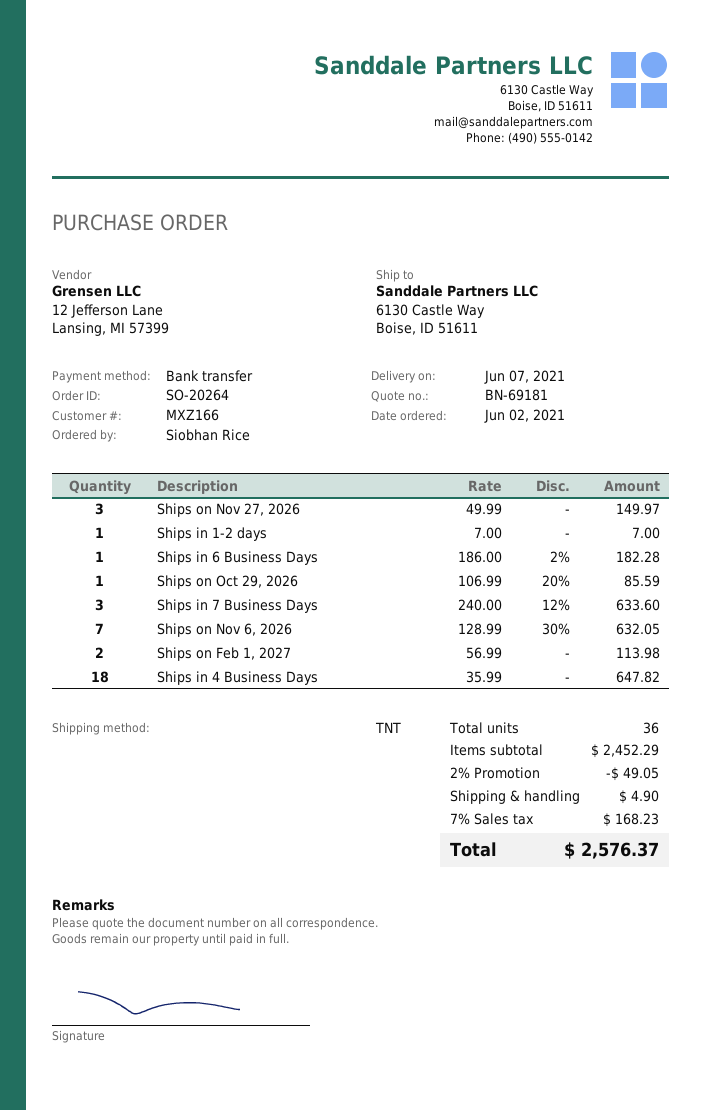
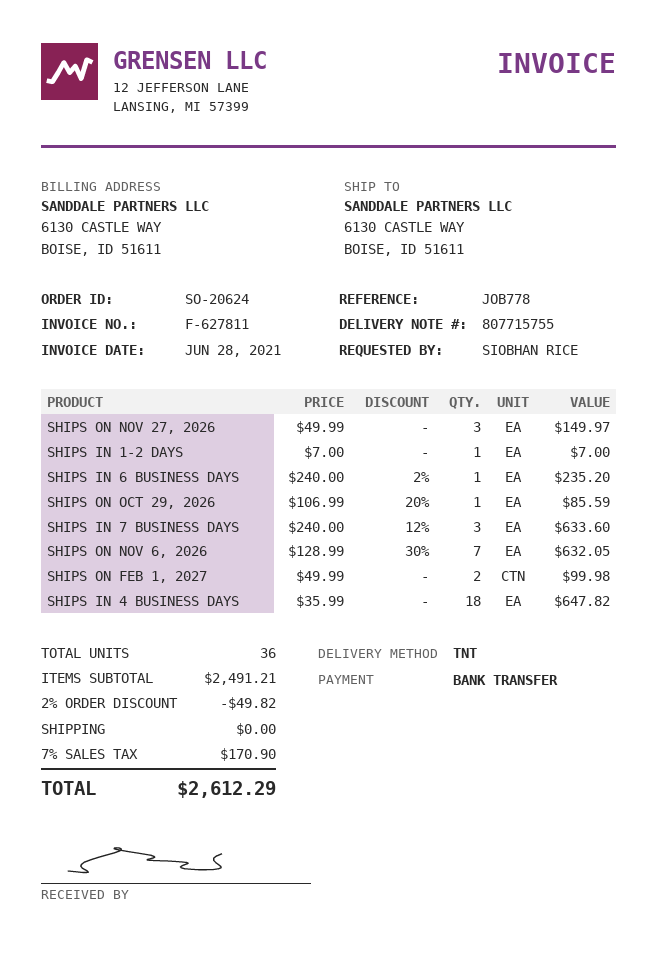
order number: SO-20264 -> SO-20624
Ships in 6 Business Days: 1 x 186.00 - 2% = 182.28 -> 1 x 240.00 - 2% = 235.20
Ships on Feb 1, 2027: 2 x 56.99 = 113.98 -> 2 x 49.99 = 99.98
subtotal: 2452.29 -> 2491.21
discount: 2% = 49.05 -> 2% = 49.82
shipping: 4.90 -> 0.00
tax: 7% = 168.23 -> 7% = 170.90
total: 2576.37 -> 2612.29

